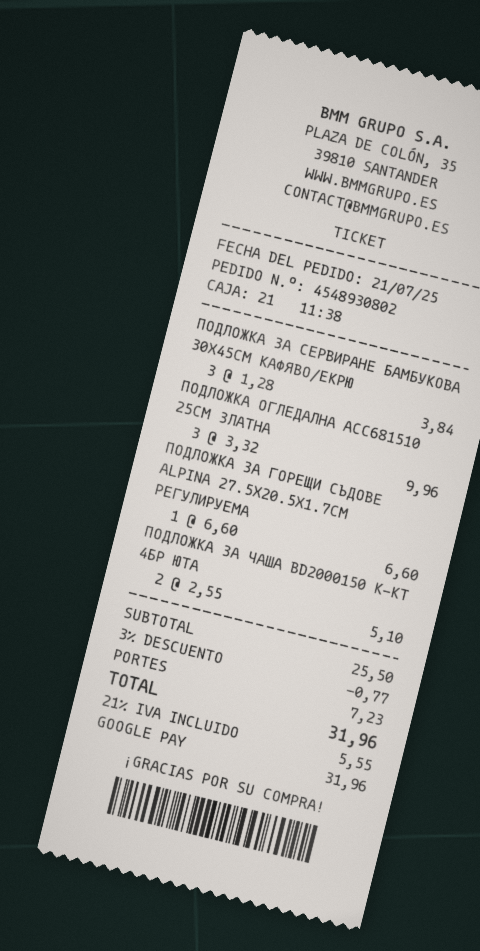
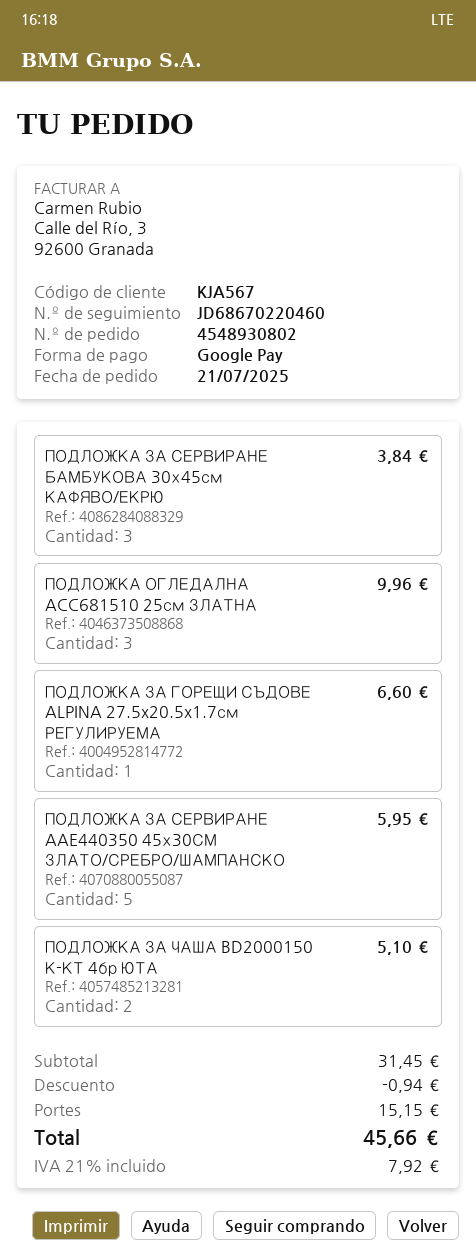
ПОДЛОЖКА ЗА СЕРВИРАНЕ AAE440350 45х30СМ ЗЛАТО/СРЕБРО/ШАМПАНСКО: none -> 5 for 5.95
subtotal: 25.50 -> 31.45
discount: 0.77 -> 0.94
shipping: 7.23 -> 15.15
tax: 21% = 5.55 -> 21% = 7.92
total: 31.96 -> 45.66

